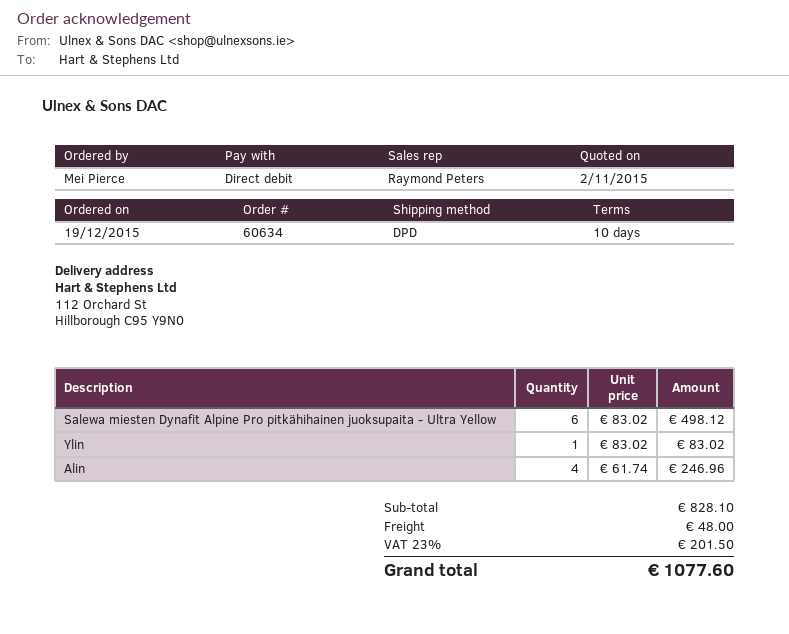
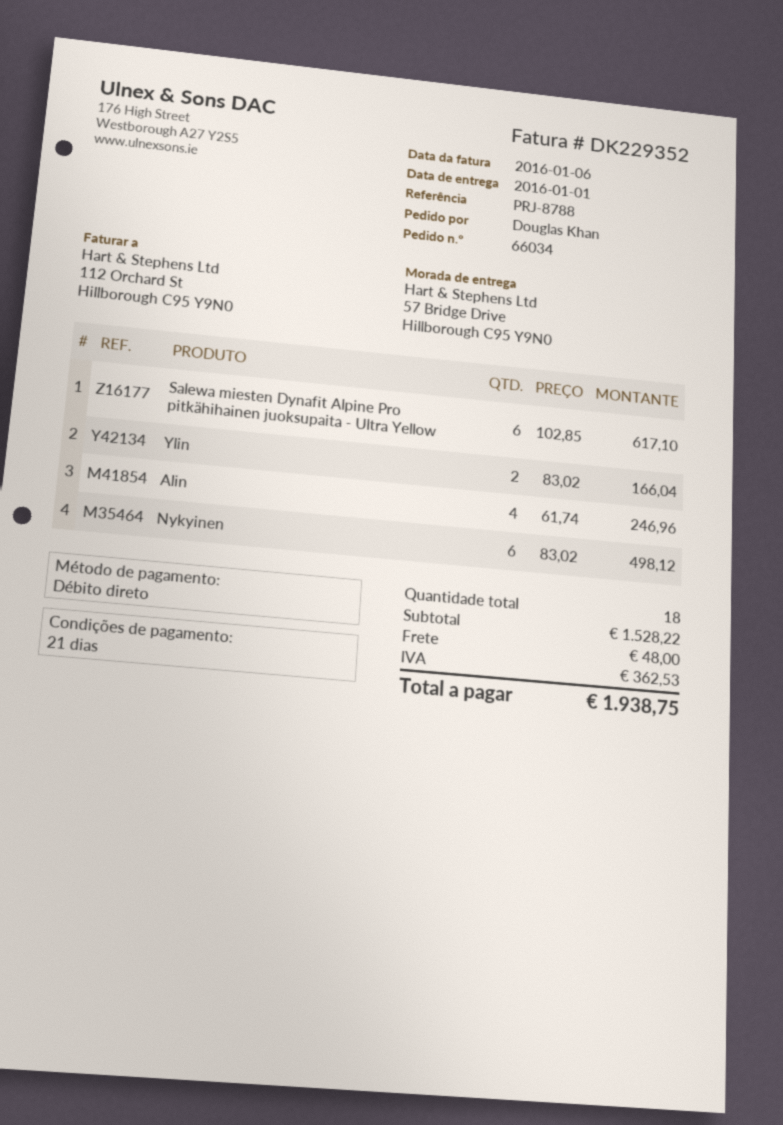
order number: 60634 -> 66034
payment terms: 10 days -> 21 days
ordered by: Mei Pierce -> Douglas Khan
ship to: 112 Orchard St, Hillborough C95 Y9N0 -> 57 Bridge Drive, Hillborough C95 Y9N0
Salewa miesten Dynafit Alpine Pro pitkähihainen juoksupaita - Ultra Yellow: 6 x 83.02 = 498.12 -> 6 x 102.85 = 617.10
Ylin: 1 x 83.02 = 83.02 -> 2 x 83.02 = 166.04
Nykyinen: none -> 6 x 83.02 = 498.12
subtotal: 828.10 -> 1528.22
tax: 201.50 -> 362.53
total: 1077.60 -> 1938.75

